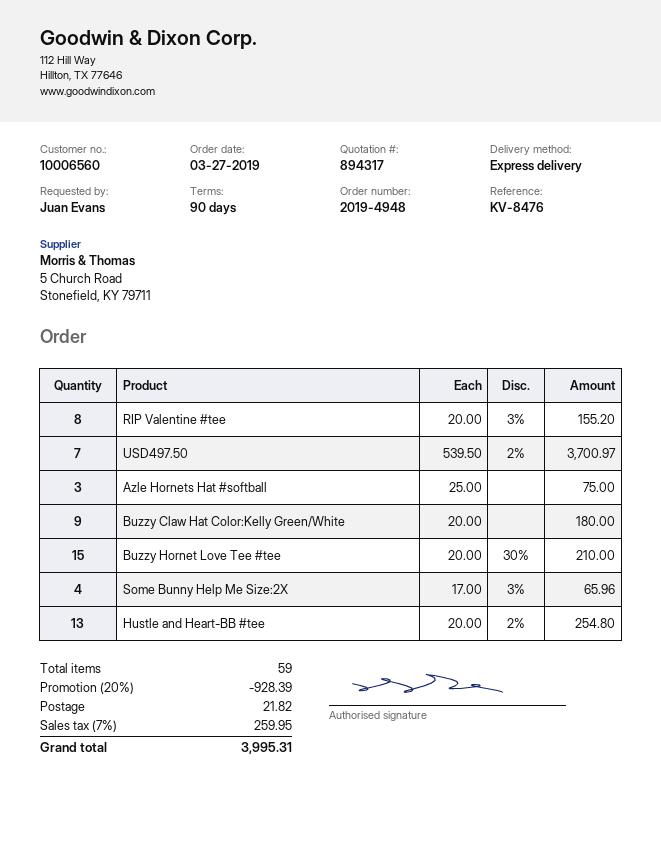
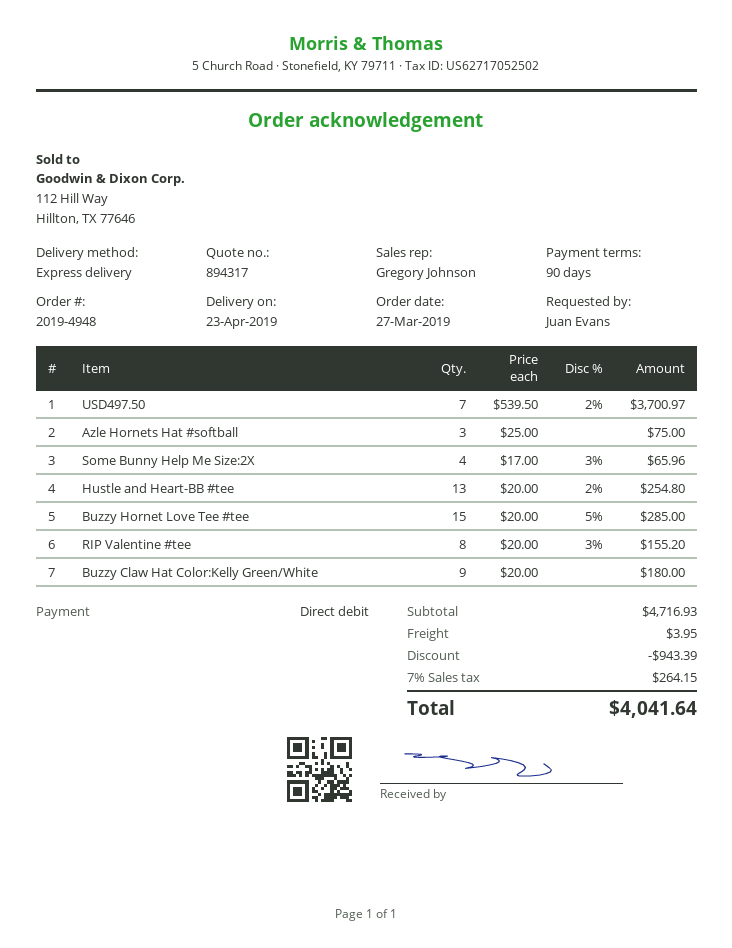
Buzzy Hornet Love Tee #tee: 15 x 20.00 - 30% = 210.00 -> 15 x 20.00 - 5% = 285.00
discount: 928.39 -> 943.39
shipping: 21.82 -> 3.95
tax: 7% = 259.95 -> 7% = 264.15
total: 3995.31 -> 4041.64

